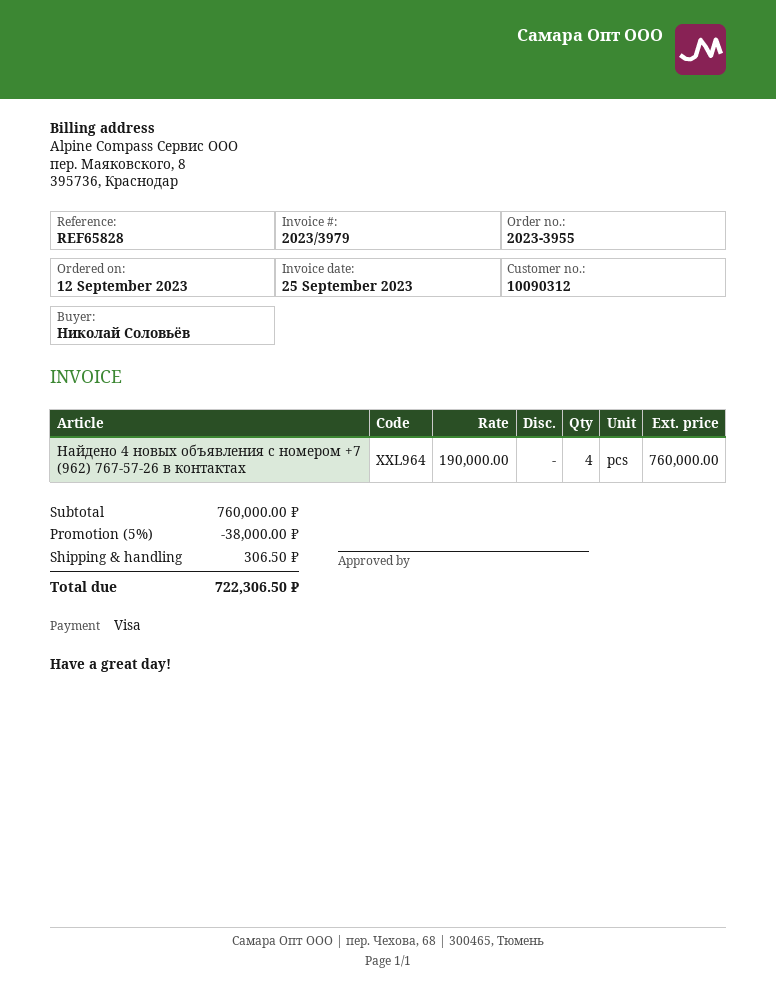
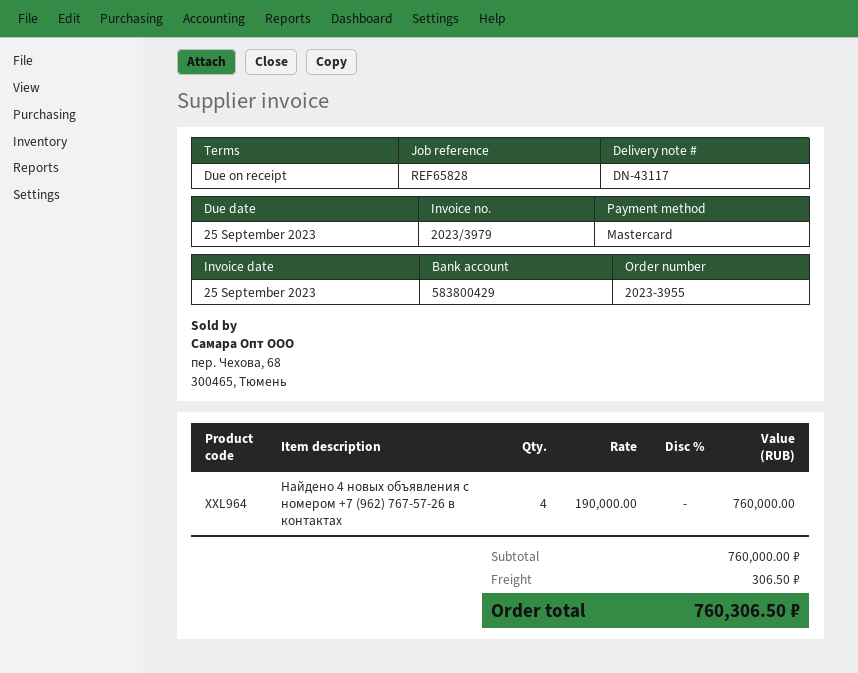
payment method: Visa -> Mastercard
discount: 5% = 38000.00 -> none
total: 722306.50 -> 760306.50

